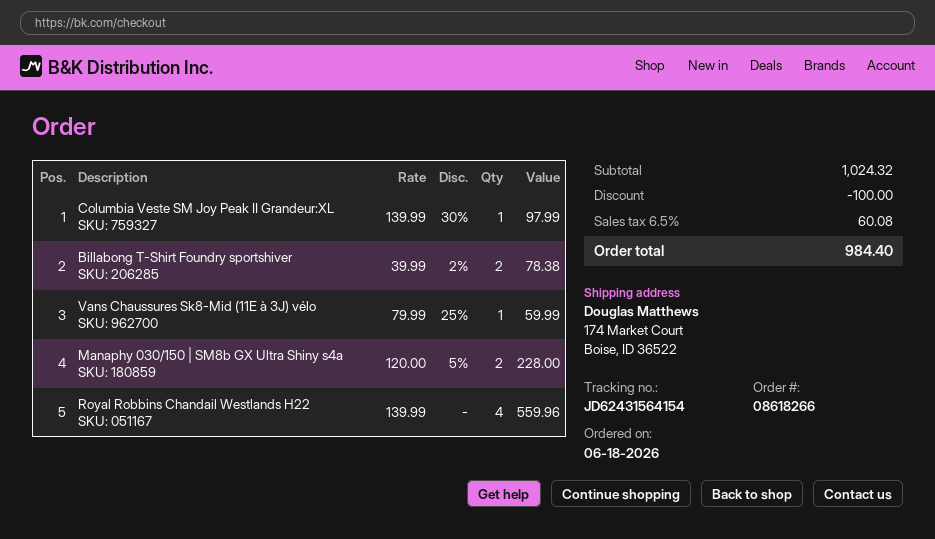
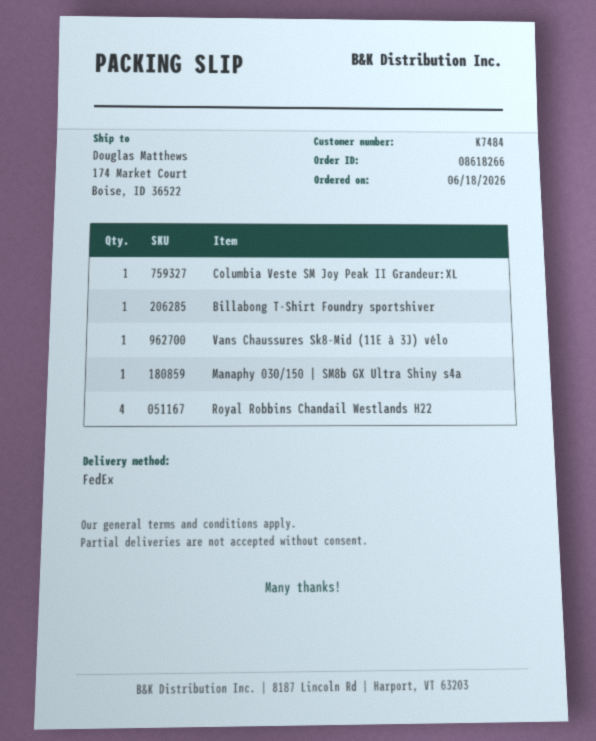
Billabong T-Shirt Foundry sportshiver: 2 -> 1
Manaphy 030/150 | SM8b GX Ultra Shiny s4a: 2 -> 1

